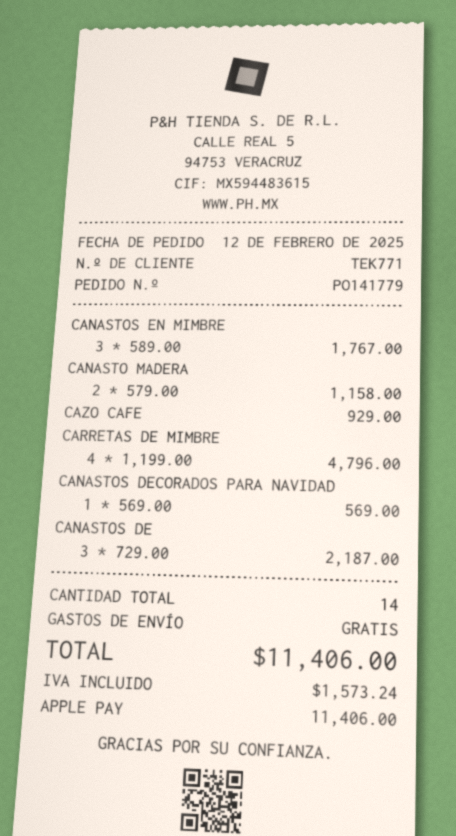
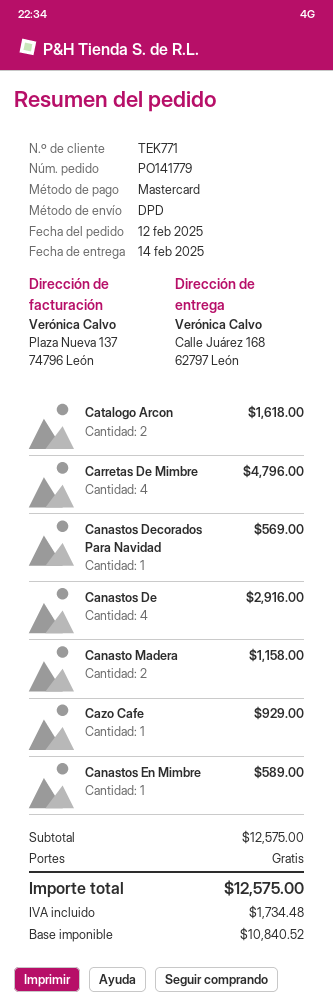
payment method: Apple Pay -> Mastercard
CANASTOS EN MIMBRE: 3 for 1767.00 -> 1 for 589.00
CANASTOS DE: 3 for 2187.00 -> 4 for 2916.00
Catalogo Arcon: none -> 2 for 1618.00
tax: 1573.24 -> 1734.48
total: 11406.00 -> 12575.00

